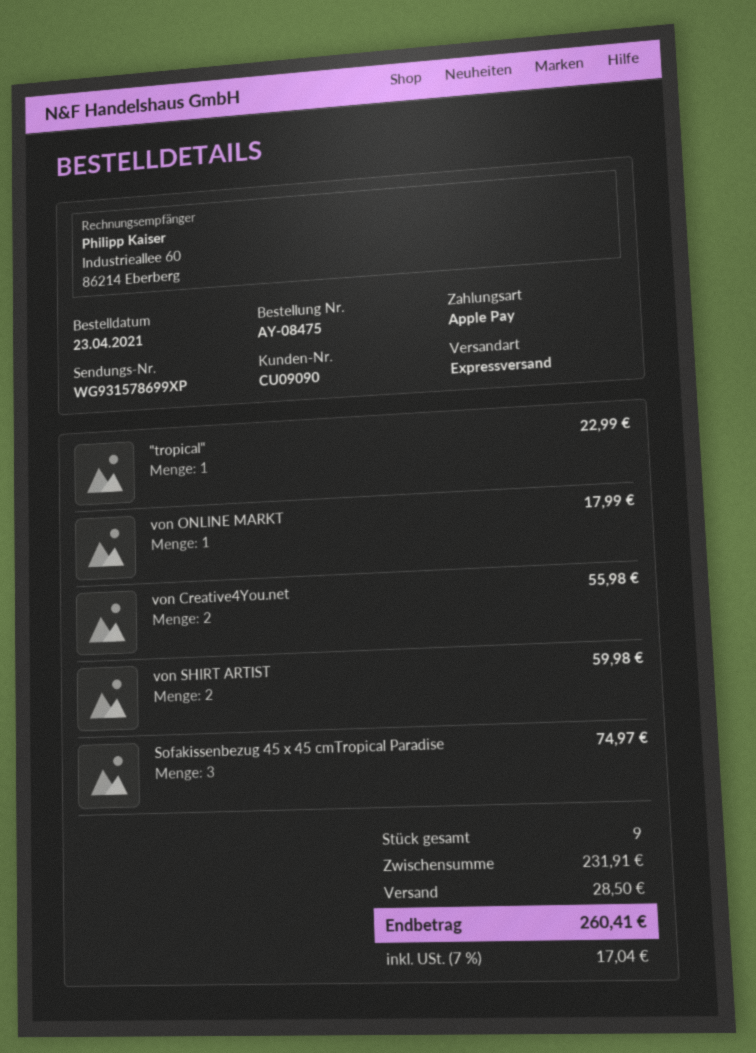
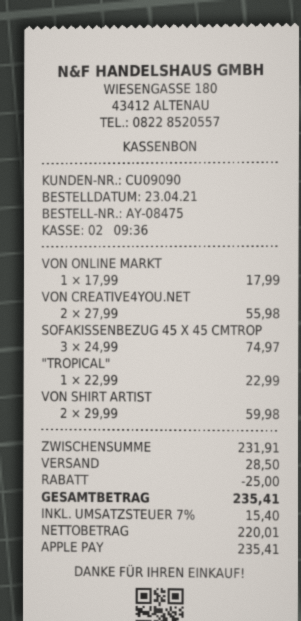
discount: none -> 25.00
tax: 7% = 17.04 -> 7% = 15.40
total: 260.41 -> 235.41

